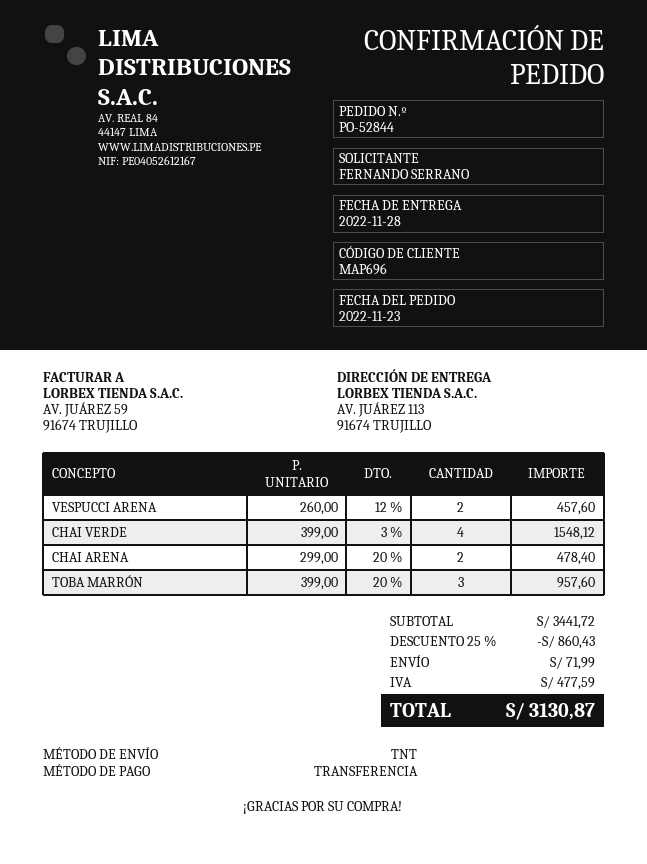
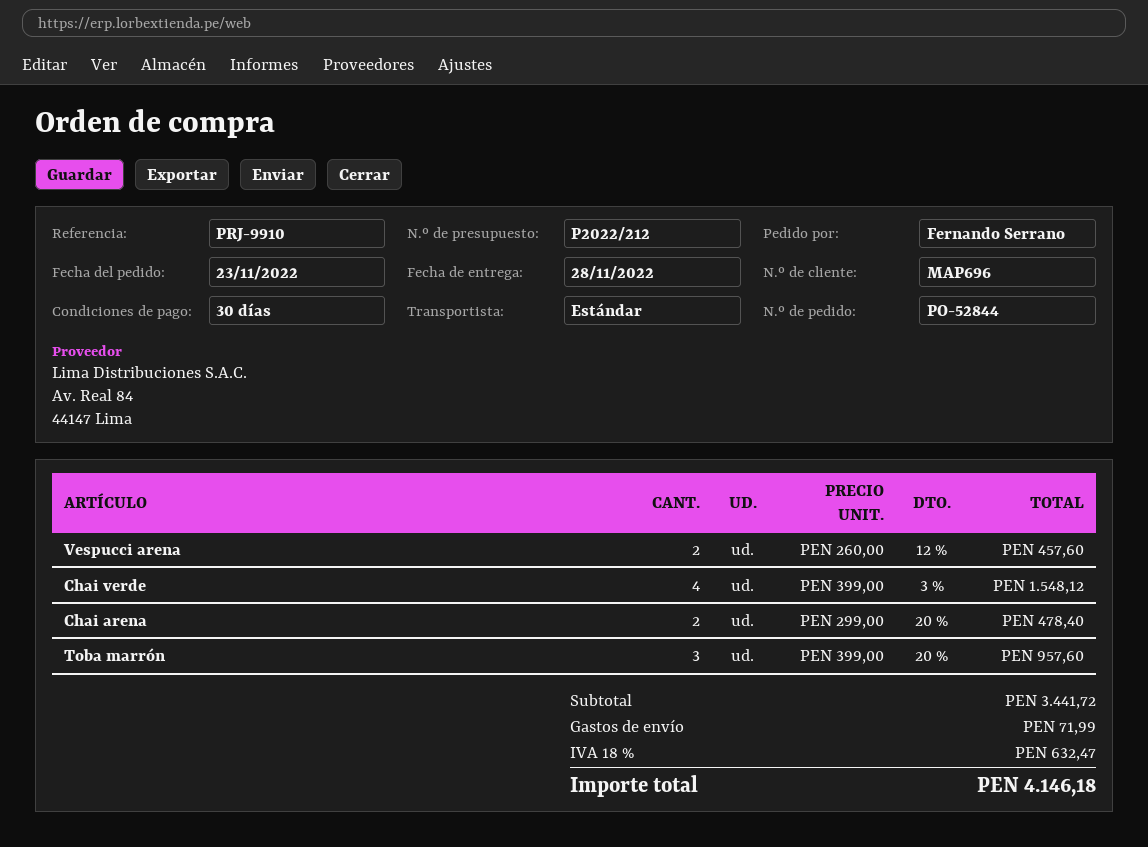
shipping method: TNT -> standard
discount: 25% = 860.43 -> none
tax: 477.59 -> 632.47
total: 3130.87 -> 4146.18

